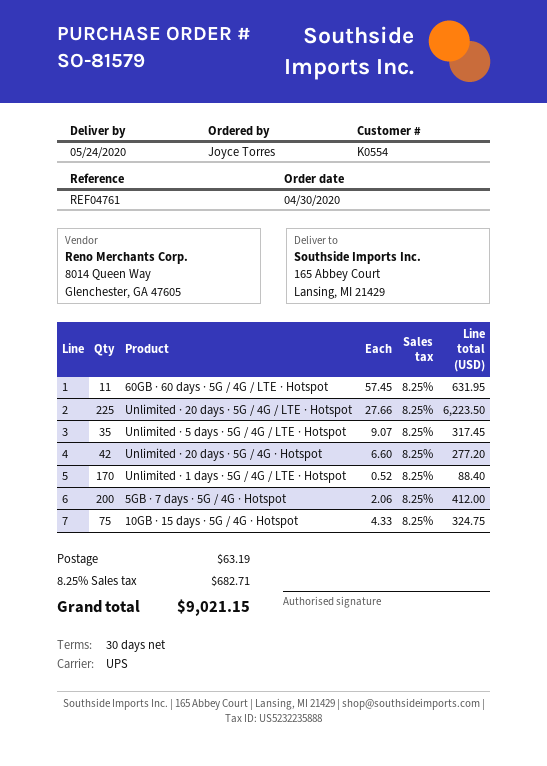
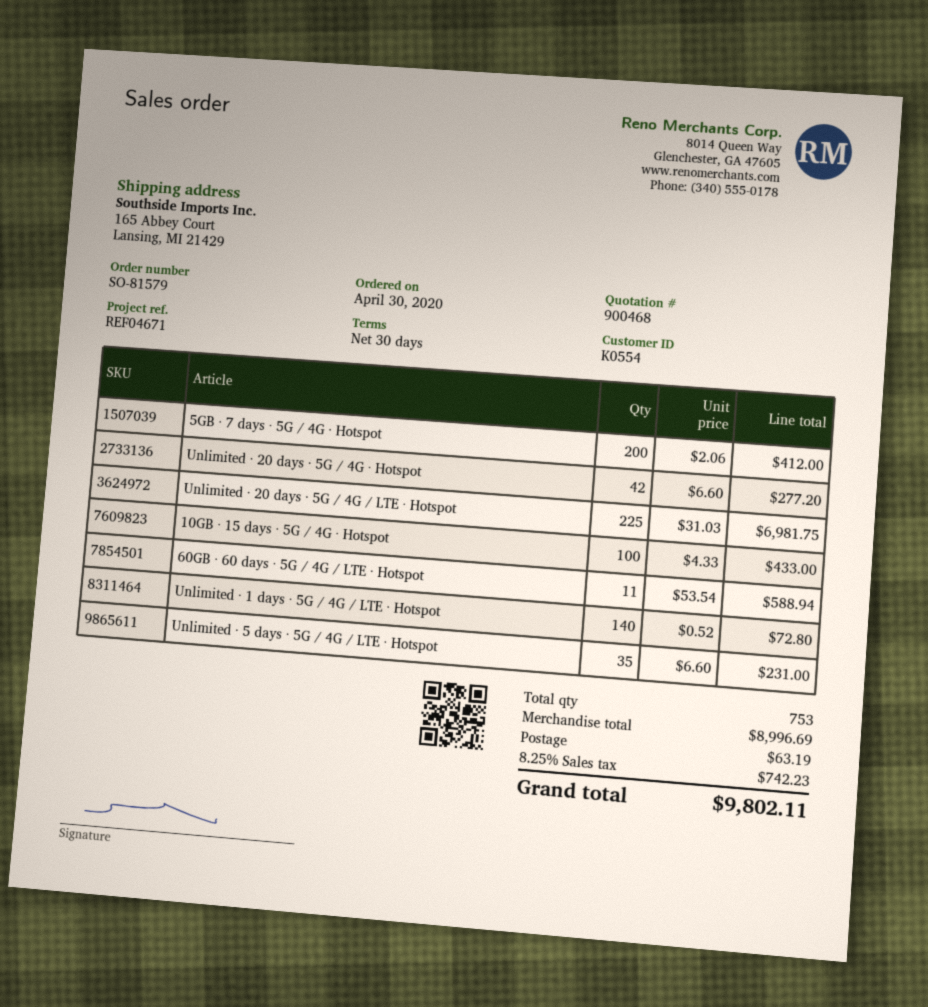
reference: REF04761 -> REF04671
60GB · 60 days · 5G / 4G / LTE · Hotspot: 11 x 57.45 = 631.95 -> 11 x 53.54 = 588.94
Unlimited · 20 days · 5G / 4G / LTE · Hotspot: 225 x 27.66 = 6223.50 -> 225 x 31.03 = 6981.75
Unlimited · 5 days · 5G / 4G / LTE · Hotspot: 35 x 9.07 = 317.45 -> 35 x 6.60 = 231.00
Unlimited · 1 days · 5G / 4G / LTE · Hotspot: 170 x 0.52 = 88.40 -> 140 x 0.52 = 72.80
10GB · 15 days · 5G / 4G · Hotspot: 75 x 4.33 = 324.75 -> 100 x 4.33 = 433.00
tax: 8.25% = 682.71 -> 8.25% = 742.23
total: 9021.15 -> 9802.11

